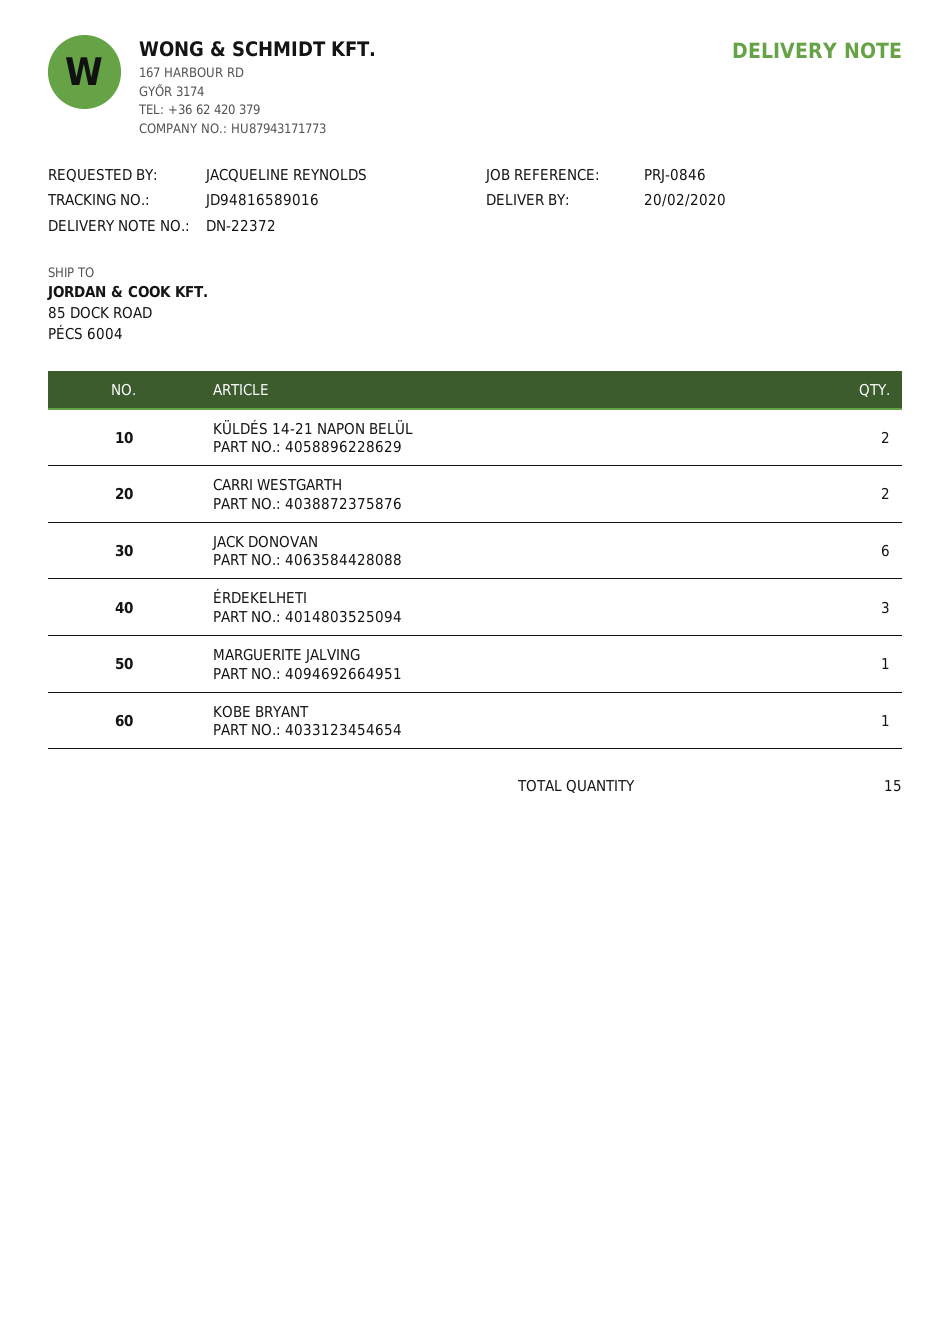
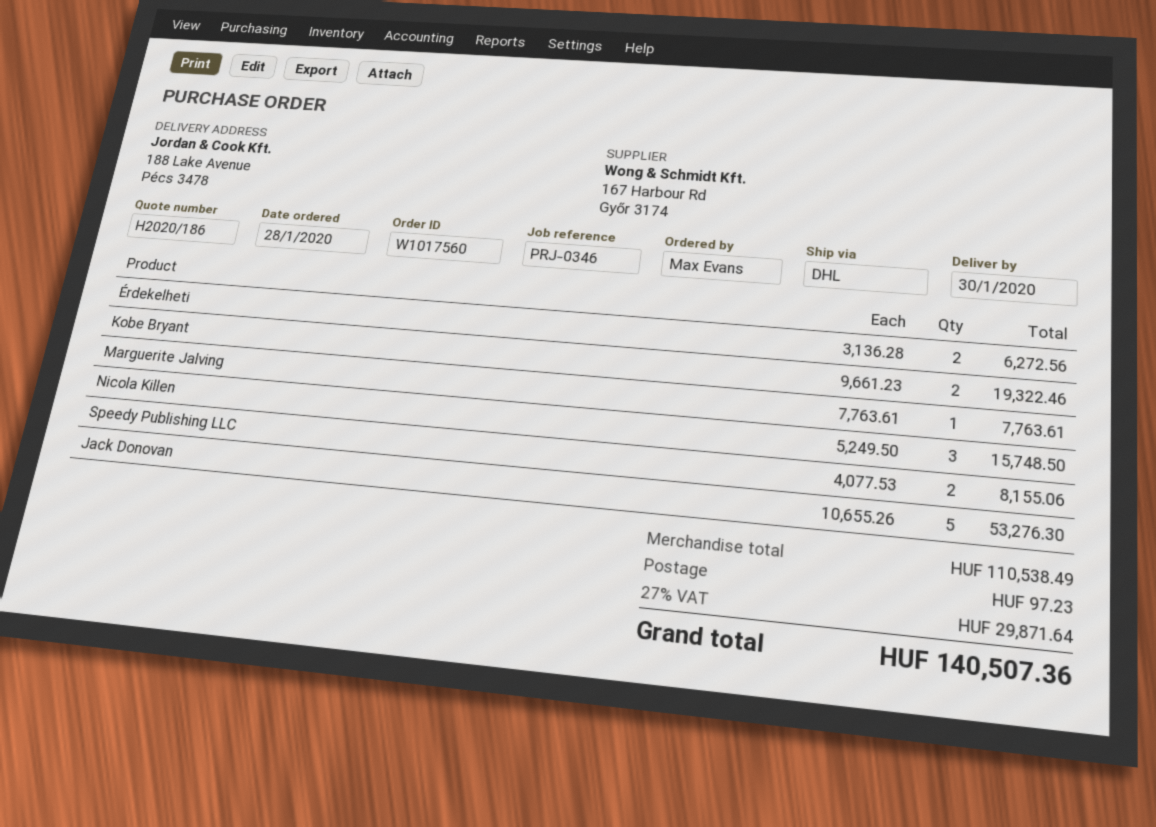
delivery date: 2020-02-20 -> 2020-01-30
reference: PRJ-0846 -> PRJ-0346
ordered by: JACQUELINE REYNOLDS -> Max Evans
ship to: 85 DOCK ROAD, PÉCS 6004 -> 188 Lake Avenue, Pécs 3478
KÜLDÉS 14-21 NAPON BELÜL: 2 -> none
CARRI WESTGARTH: 2 -> none
JACK DONOVAN: 6 -> 5
ÉRDEKELHETI: 3 -> 2
KOBE BRYANT: 1 -> 2
Nicola Killen: none -> 3
Speedy Publishing LLC: none -> 2

